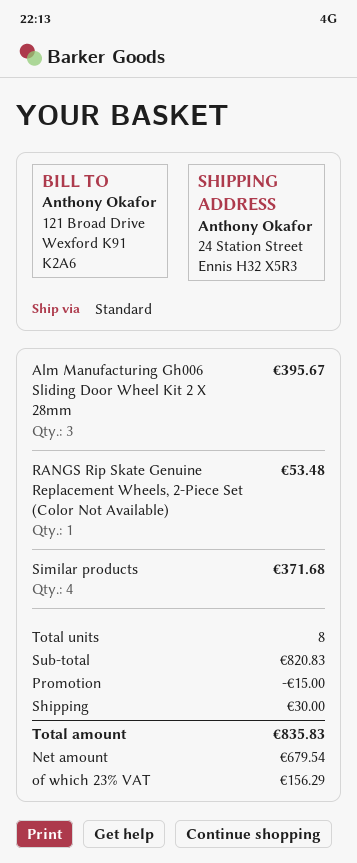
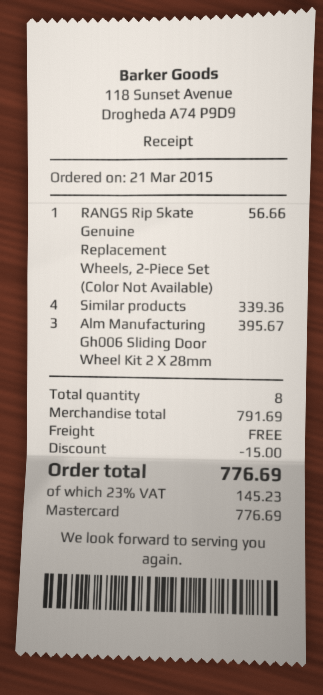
RANGS Rip Skate Genuine Replacement Wheels, 2-Piece Set (Color Not Available): 1 for 53.48 -> 1 for 56.66
Similar products: 4 for 371.68 -> 4 for 339.36
subtotal: 820.83 -> 791.69
shipping: 30.00 -> 0.00
tax: 23% = 156.29 -> 23% = 145.23
total: 835.83 -> 776.69

